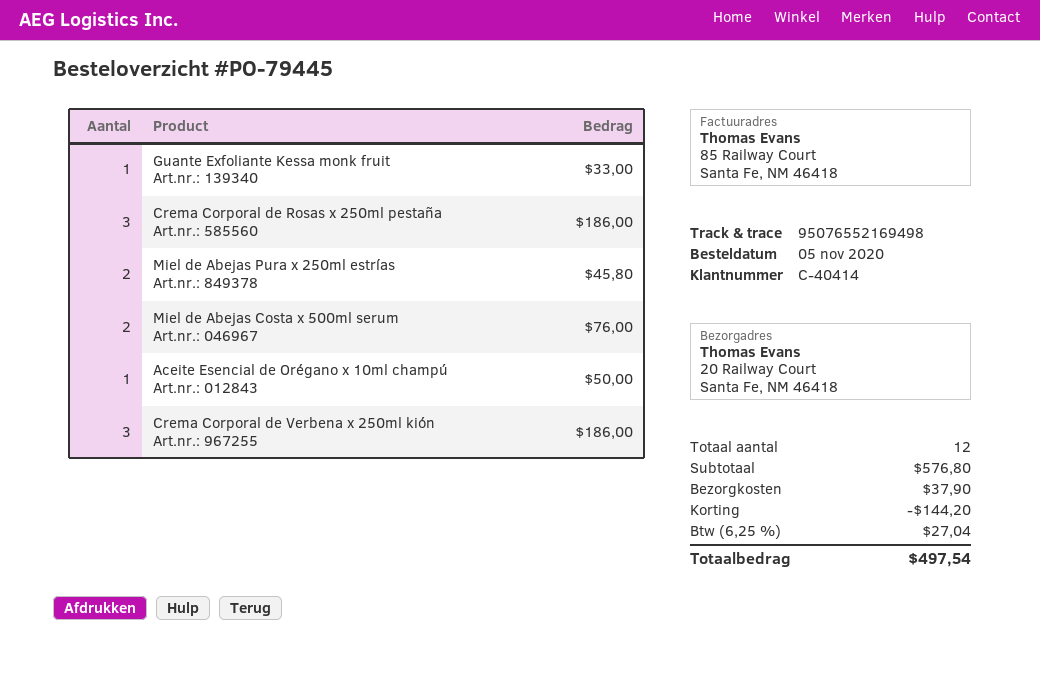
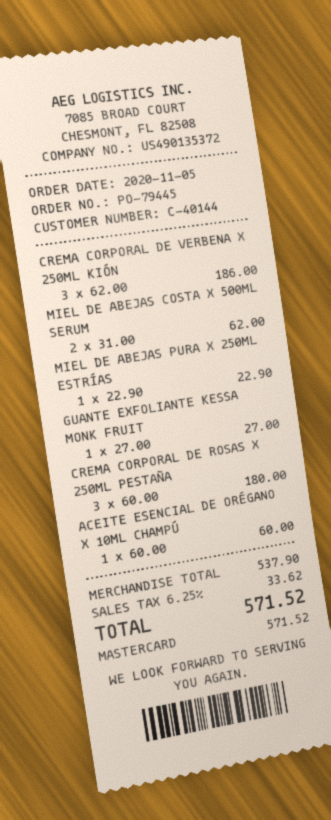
customer number: C-40414 -> C-40144
Guante Exfoliante Kessa monk fruit: 1 for 33.00 -> 1 for 27.00
Crema Corporal de Rosas x 250ml pestaña: 3 for 186.00 -> 3 for 180.00
Miel de Abejas Pura x 250ml estrías: 2 for 45.80 -> 1 for 22.90
Miel de Abejas Costa x 500ml serum: 2 for 76.00 -> 2 for 62.00
Aceite Esencial de Orégano x 10ml champú: 1 for 50.00 -> 1 for 60.00
subtotal: 576.80 -> 537.90
discount: 144.20 -> none
shipping: 37.90 -> none
tax: 6.25% = 27.04 -> 6.25% = 33.62
total: 497.54 -> 571.52

